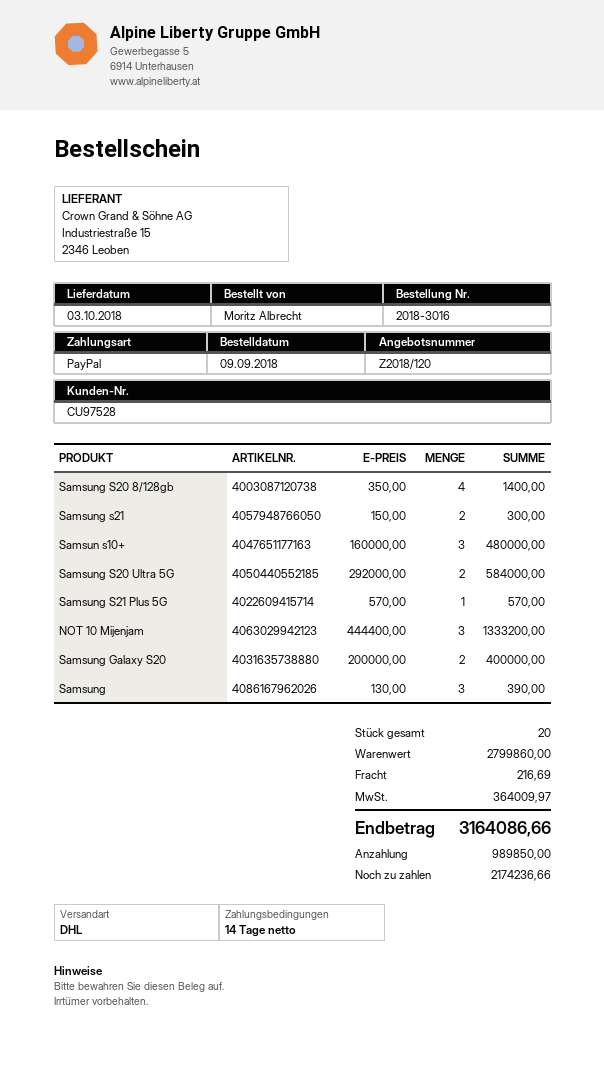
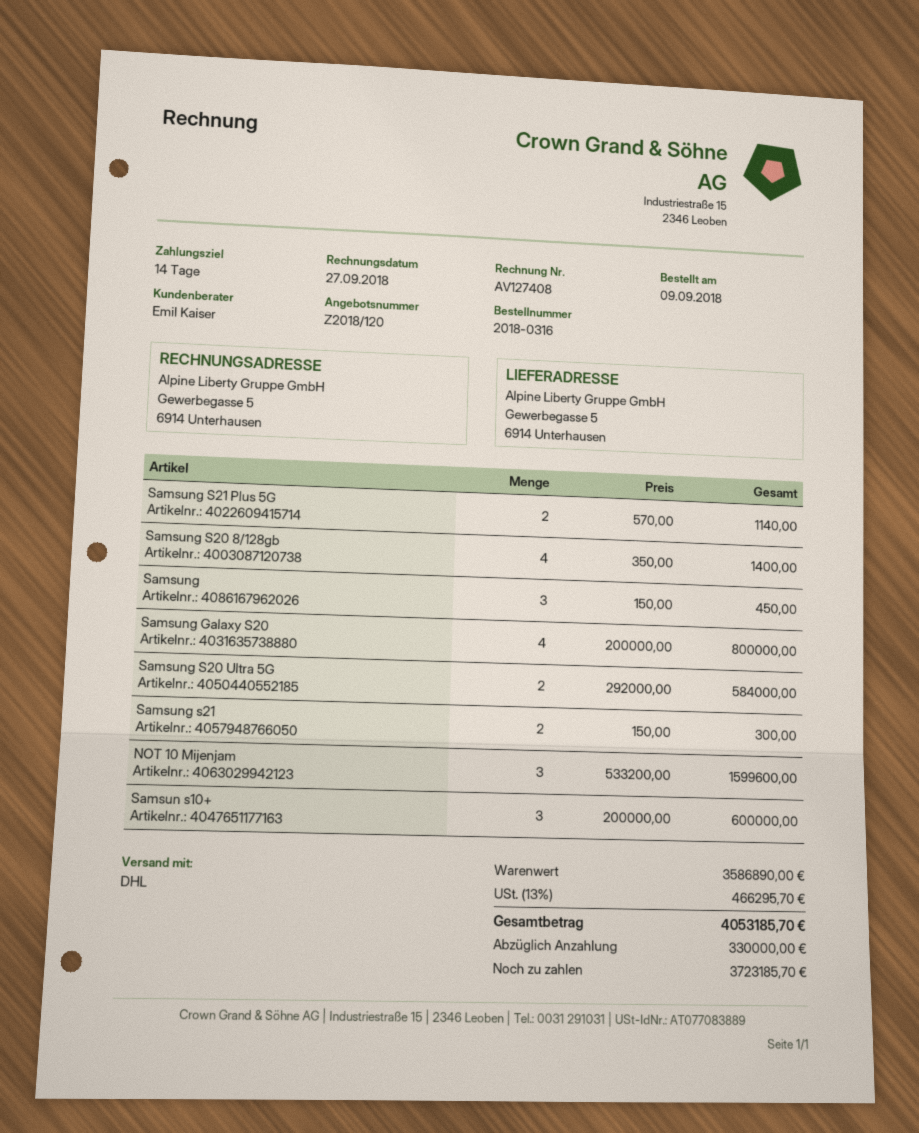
order number: 2018-3016 -> 2018-0316
Samsun s10+: 3 x 160000.00 = 480000.00 -> 3 x 200000.00 = 600000.00
Samsung S21 Plus 5G: 1 x 570.00 = 570.00 -> 2 x 570.00 = 1140.00
NOT 10 Mijenjam: 3 x 444400.00 = 1333200.00 -> 3 x 533200.00 = 1599600.00
Samsung Galaxy S20: 2 x 200000.00 = 400000.00 -> 4 x 200000.00 = 800000.00
Samsung: 3 x 130.00 = 390.00 -> 3 x 150.00 = 450.00
subtotal: 2799860.00 -> 3586890.00
shipping: 216.69 -> none
tax: 364009.97 -> 466295.70
total: 3164086.66 -> 4053185.70
deposit: 989850.00 -> 330000.00
balance: 2174236.66 -> 3723185.70

